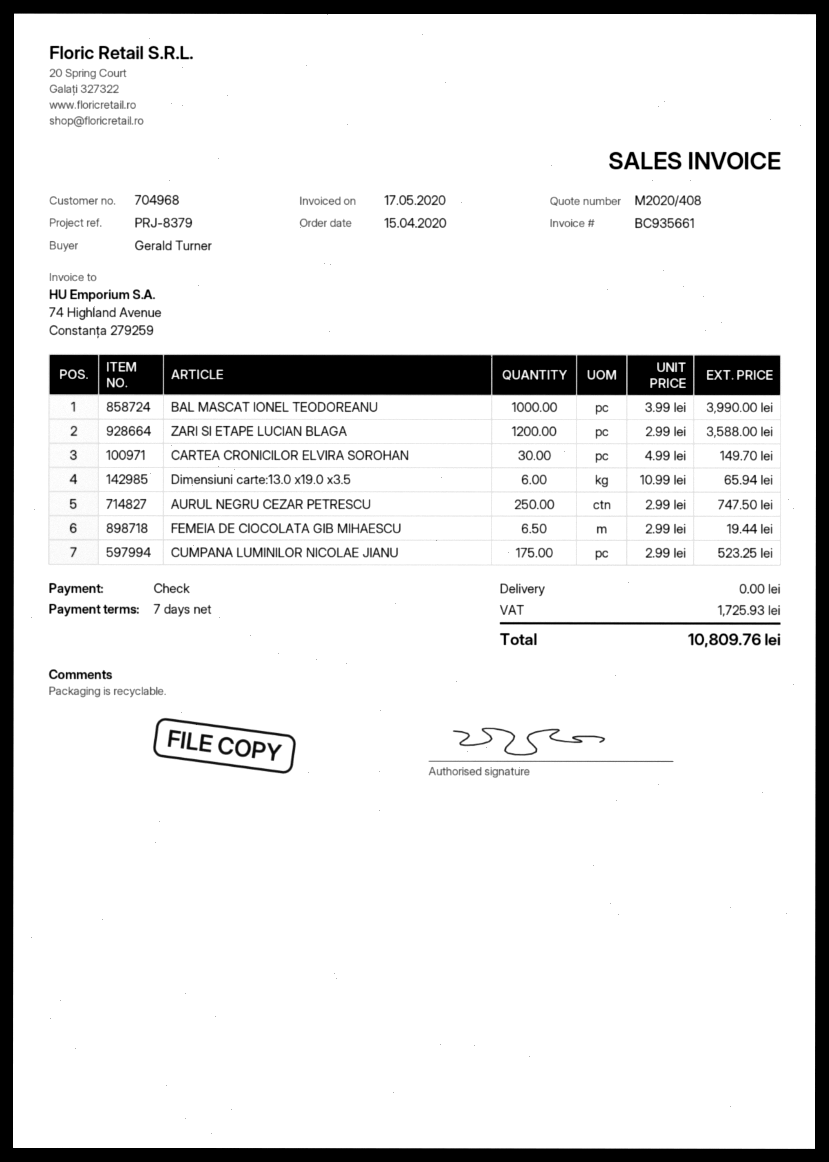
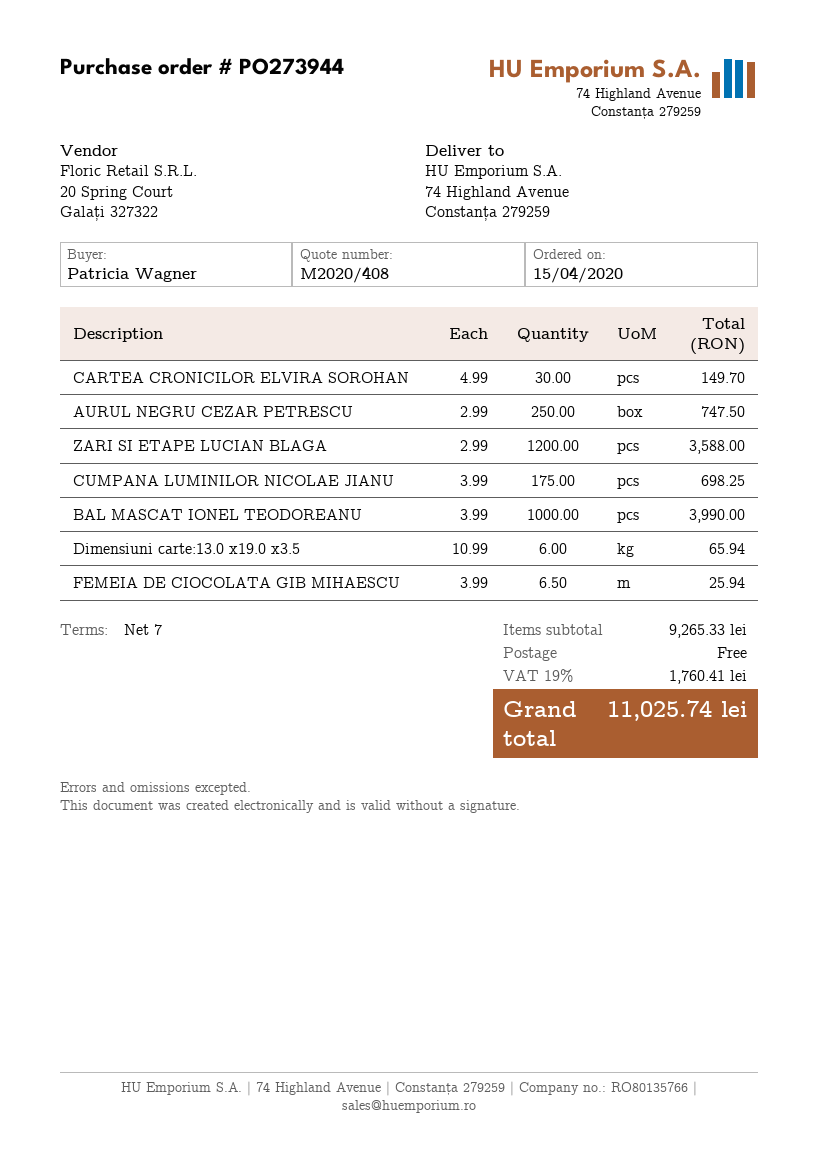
ordered by: Gerald Turner -> Patricia Wagner
FEMEIA DE CIOCOLATA GIB MIHAESCU: 6.5 x 2.99 = 19.44 -> 6.5 x 3.99 = 25.94
CUMPANA LUMINILOR NICOLAE JIANU: 175 x 2.99 = 523.25 -> 175 x 3.99 = 698.25
tax: 1725.93 -> 1760.41
total: 10809.76 -> 11025.74

